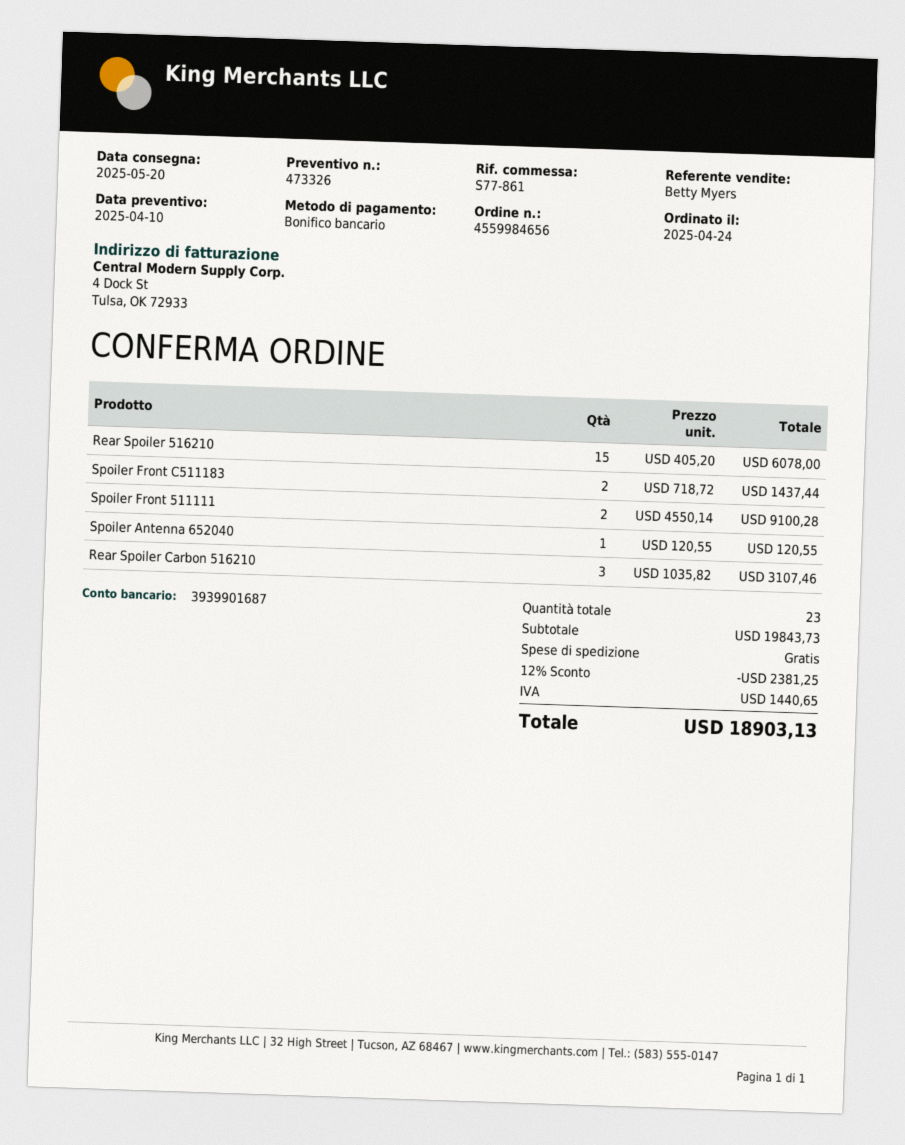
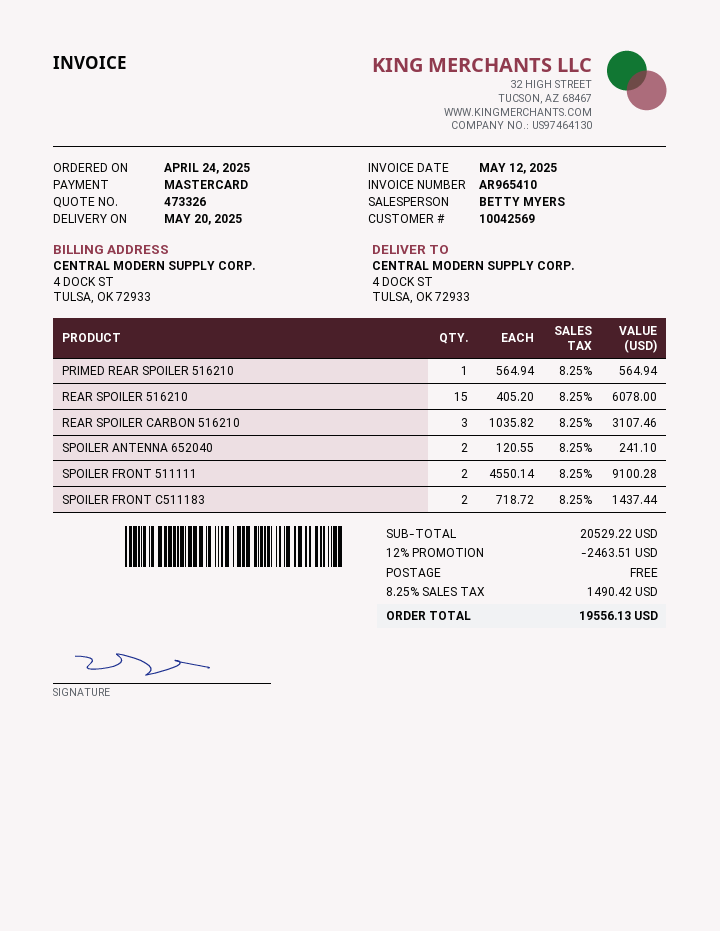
payment method: bank transfer -> Mastercard
Spoiler Antenna 652040: 1 x 120.55 = 120.55 -> 2 x 120.55 = 241.10
PRIMED REAR SPOILER 516210: none -> 1 x 564.94 = 564.94
subtotal: 19843.73 -> 20529.22
discount: 12% = 2381.25 -> 12% = 2463.51
tax: 1440.65 -> 1490.42
total: 18903.13 -> 19556.13

